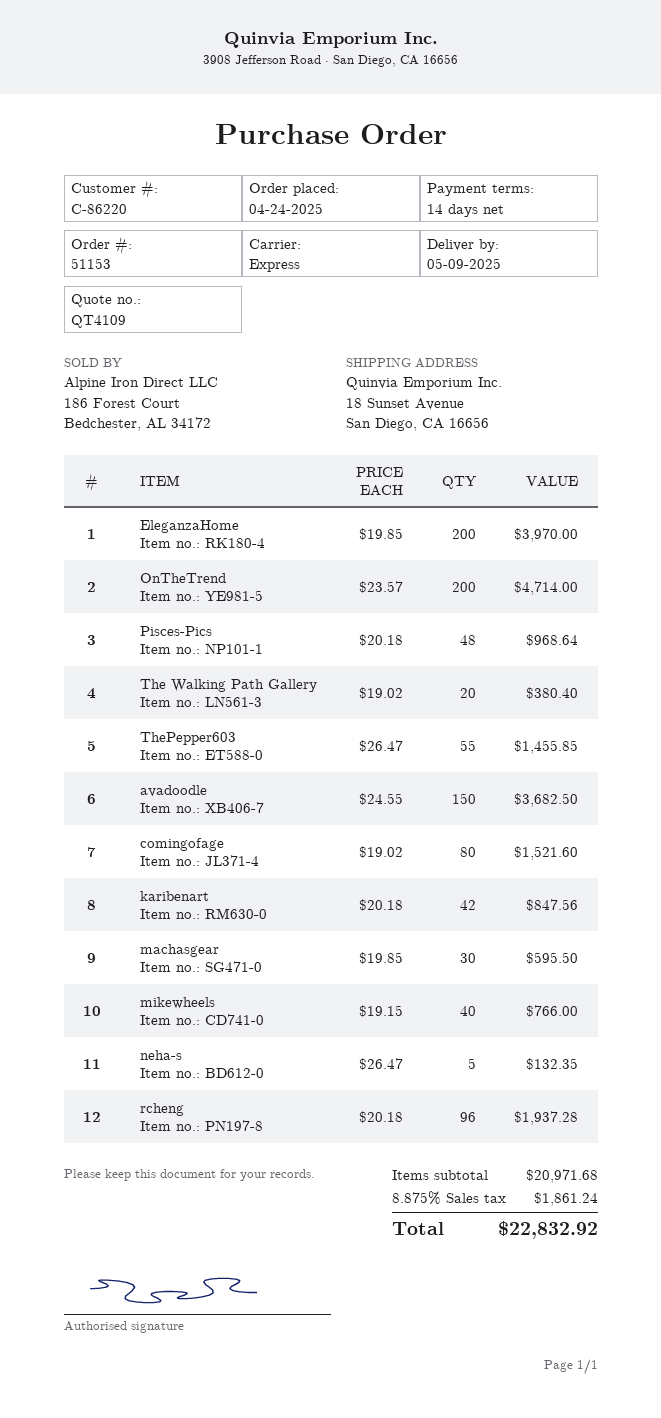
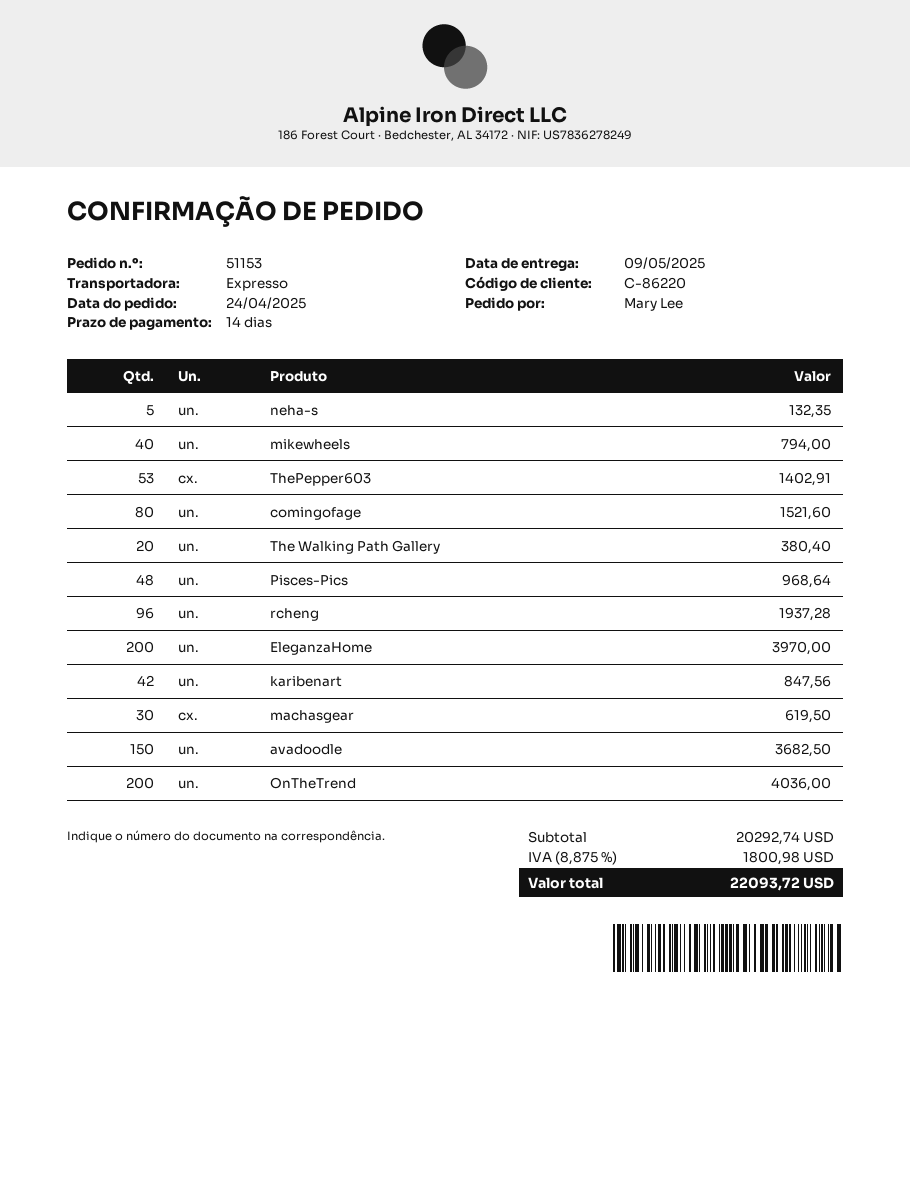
OnTheTrend: 200 for 4714.00 -> 200 for 4036.00
ThePepper603: 55 for 1455.85 -> 53 for 1402.91
machasgear: 30 for 595.50 -> 30 for 619.50
mikewheels: 40 for 766.00 -> 40 for 794.00
subtotal: 20971.68 -> 20292.74
tax: 8.875% = 1861.24 -> 8.875% = 1800.98
total: 22832.92 -> 22093.72

